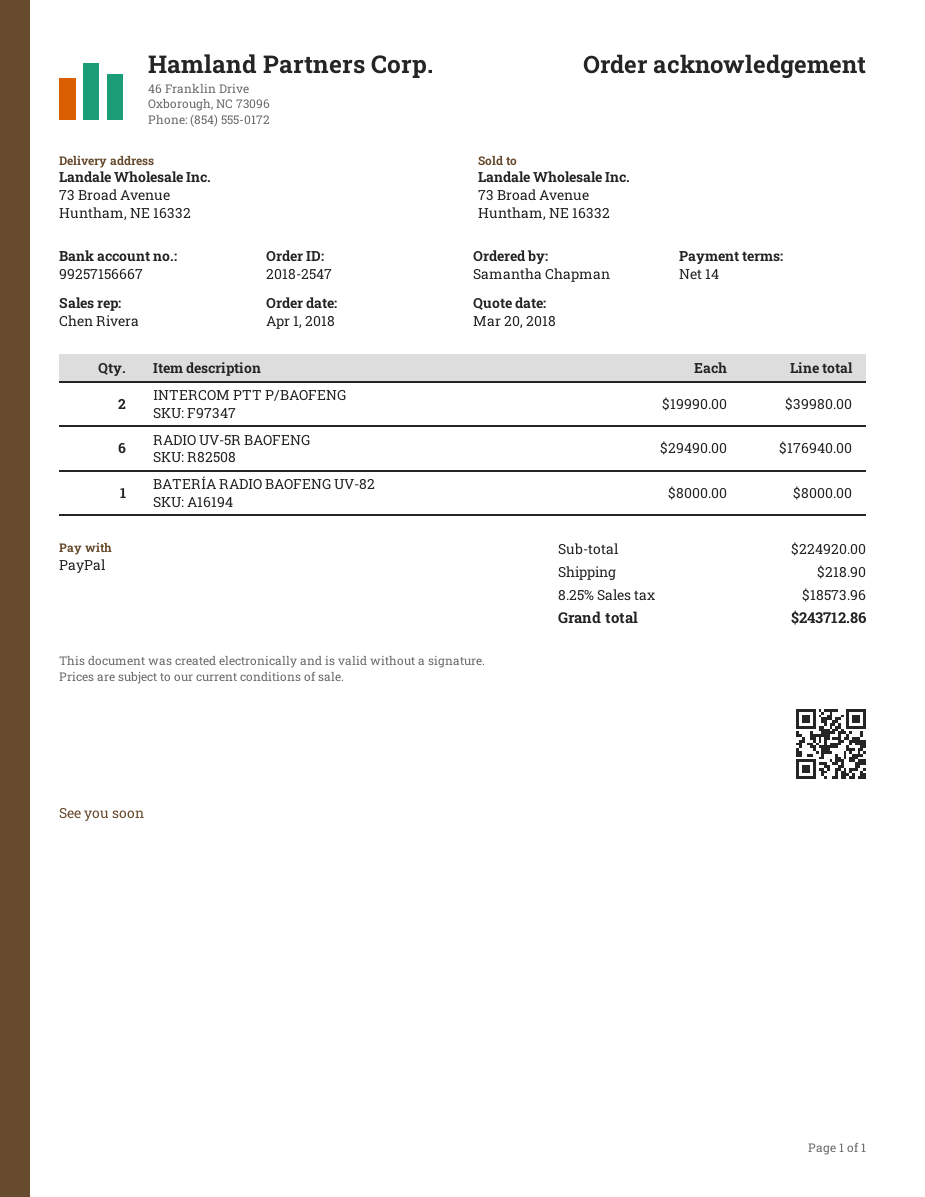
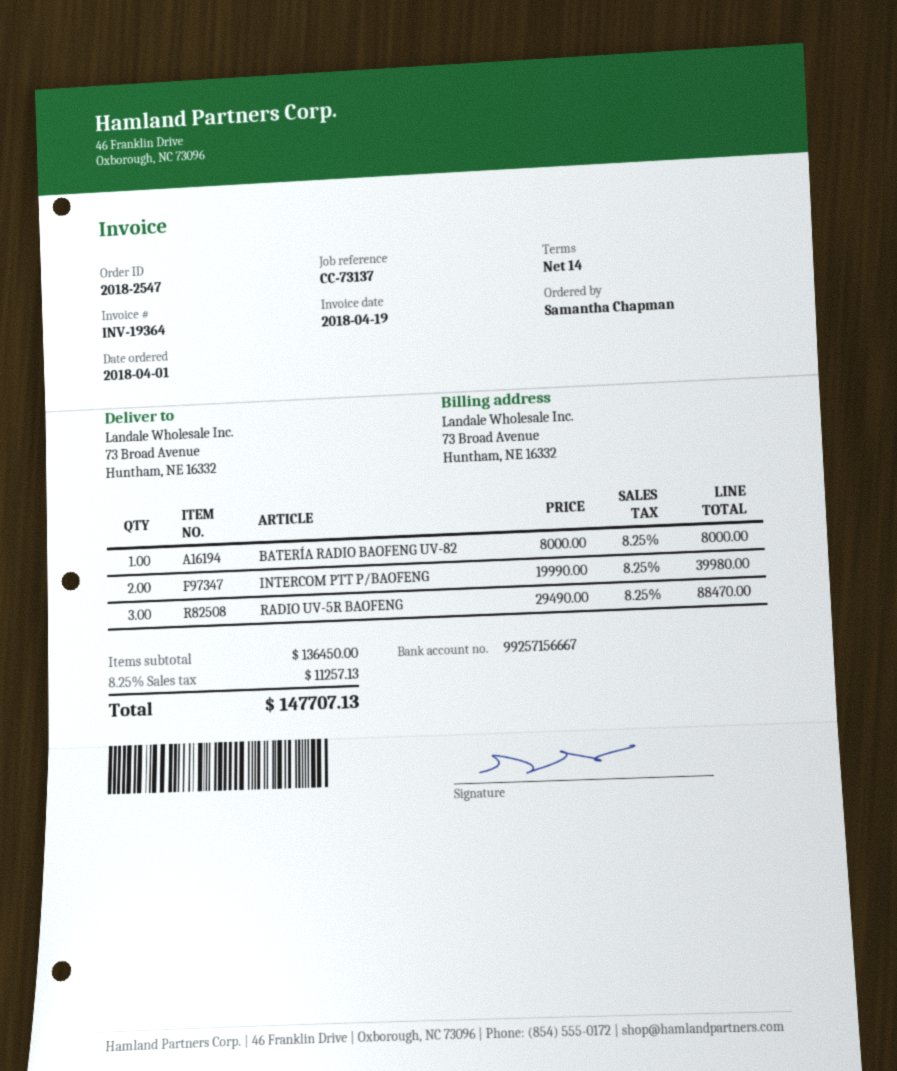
RADIO UV-5R BAOFENG: 6 x 29490.00 = 176940.00 -> 3 x 29490.00 = 88470.00
subtotal: 224920.00 -> 136450.00
shipping: 218.90 -> none
tax: 8.25% = 18573.96 -> 8.25% = 11257.13
total: 243712.86 -> 147707.13

